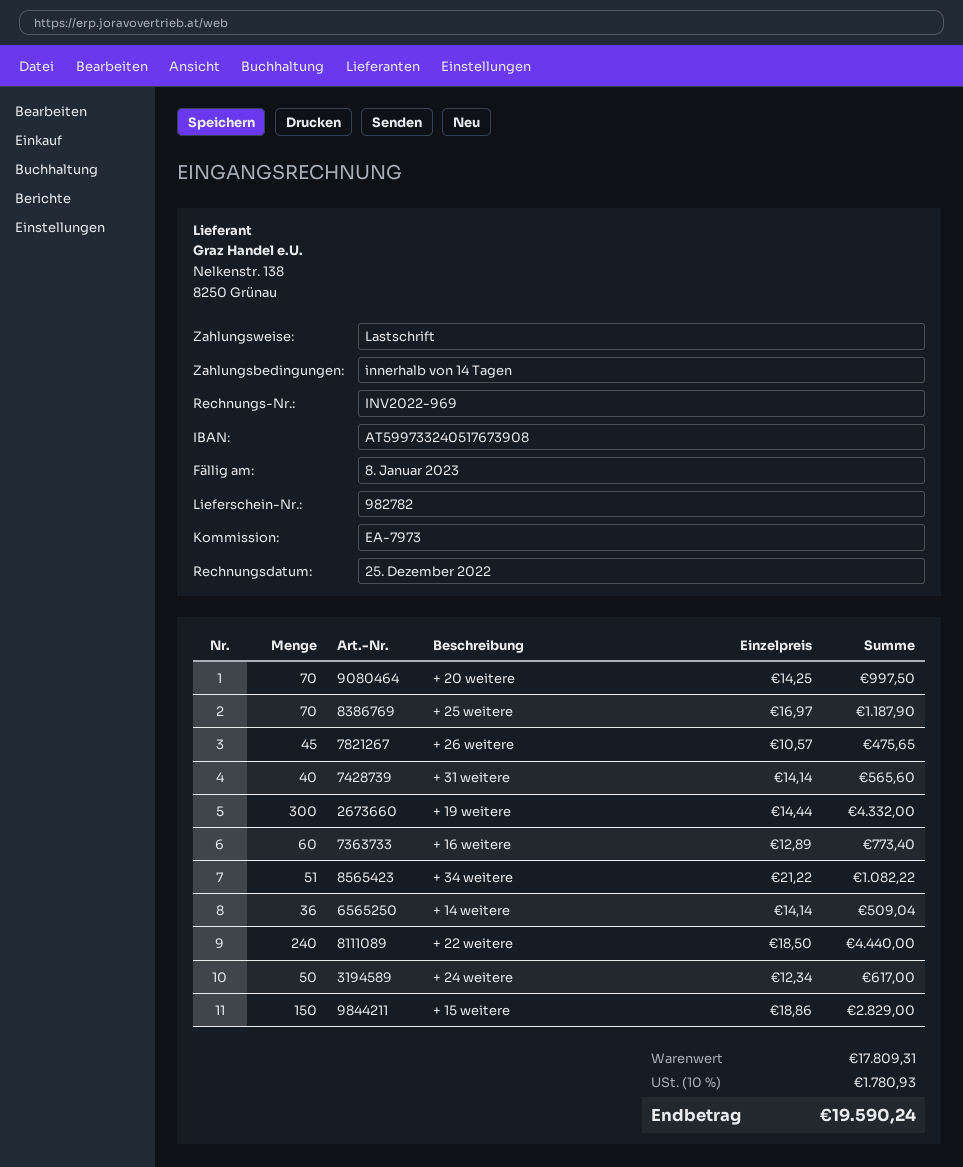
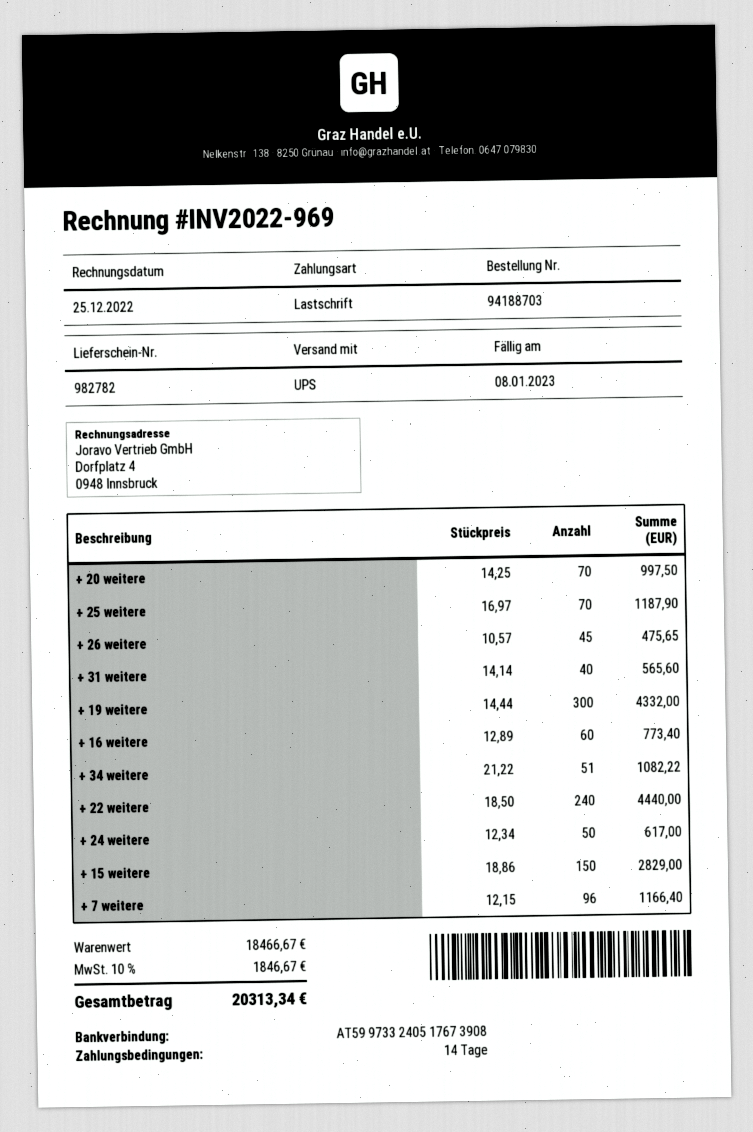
+ 14 weitere: 36 x 14.14 = 509.04 -> none
+ 7 weitere: none -> 96 x 12.15 = 1166.40
subtotal: 17809.31 -> 18466.67
tax: 10% = 1780.93 -> 10% = 1846.67
total: 19590.24 -> 20313.34

